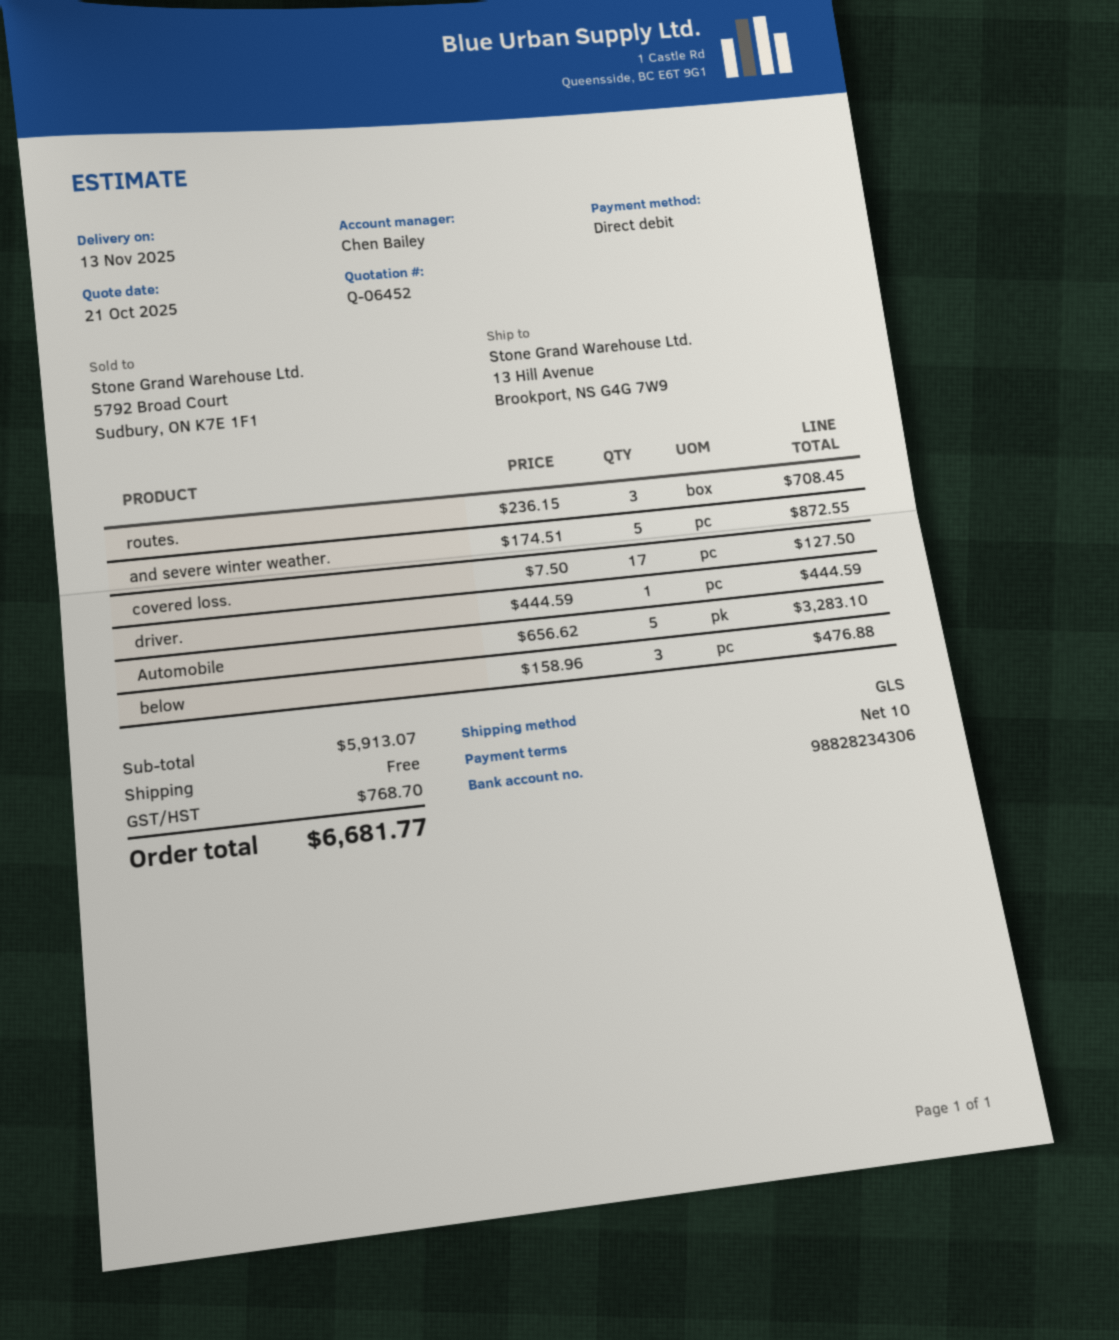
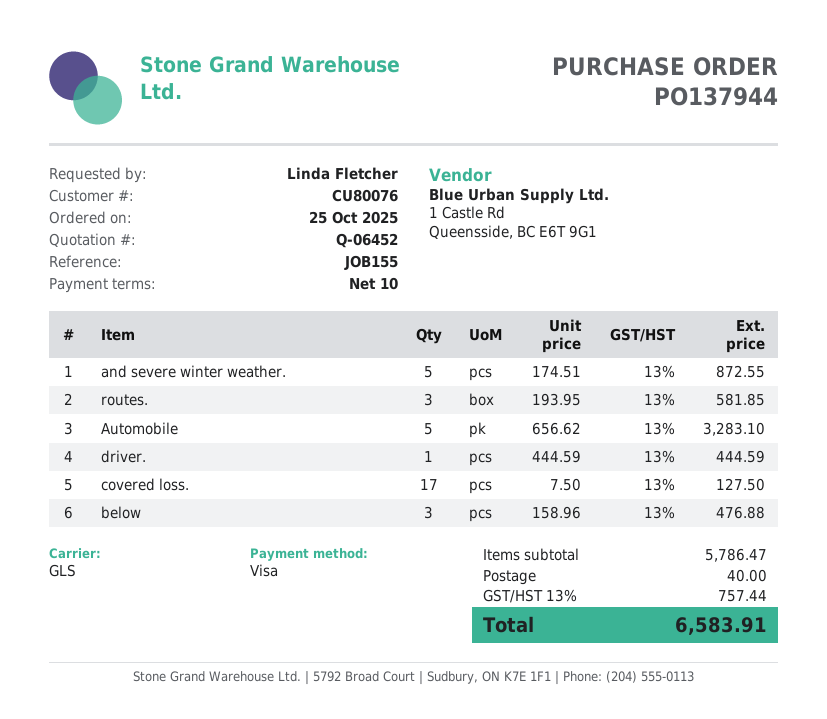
payment method: direct debit -> Visa
routes.: 3 x 236.15 = 708.45 -> 3 x 193.95 = 581.85
subtotal: 5913.07 -> 5786.47
shipping: 0.00 -> 40.00
tax: 768.70 -> 757.44
total: 6681.77 -> 6583.91

